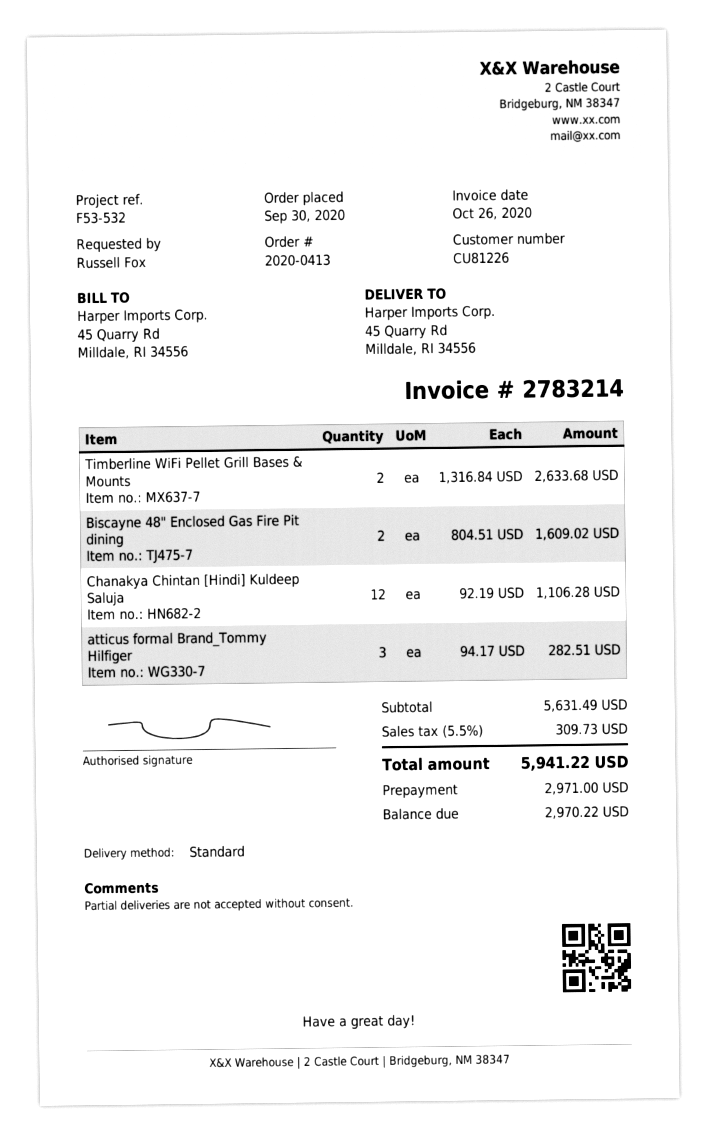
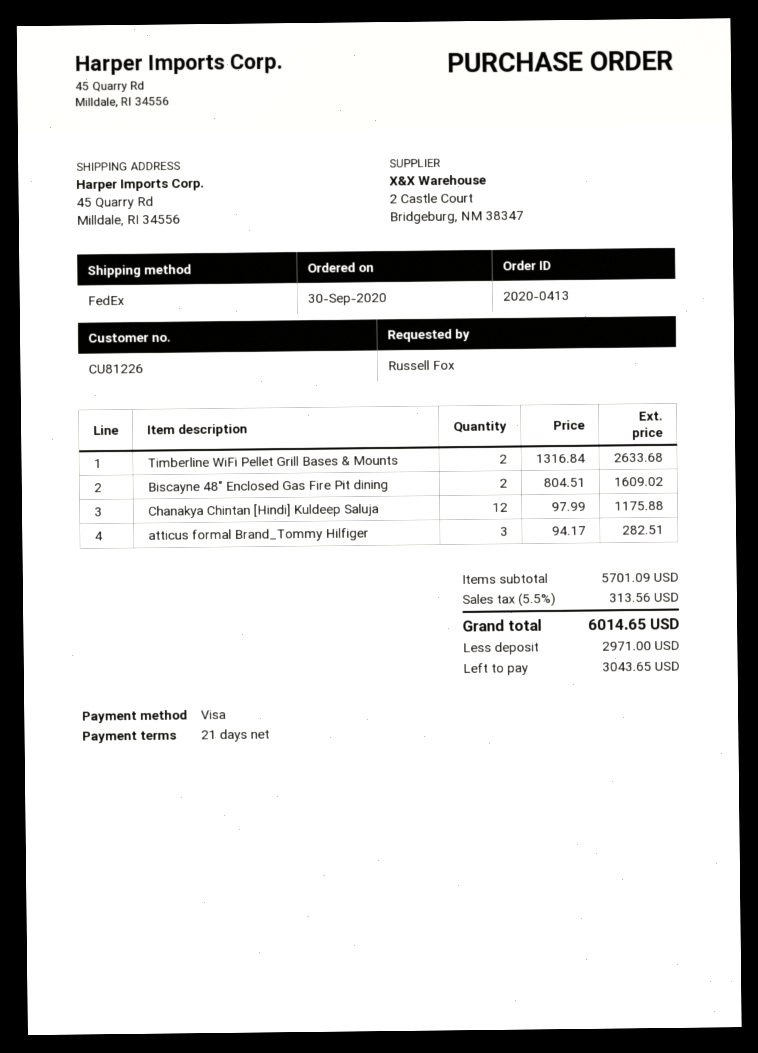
shipping method: standard -> FedEx
Chanakya Chintan [Hindi] Kuldeep Saluja: 12 x 92.19 = 1106.28 -> 12 x 97.99 = 1175.88
subtotal: 5631.49 -> 5701.09
tax: 5.5% = 309.73 -> 5.5% = 313.56
total: 5941.22 -> 6014.65
balance: 2970.22 -> 3043.65

